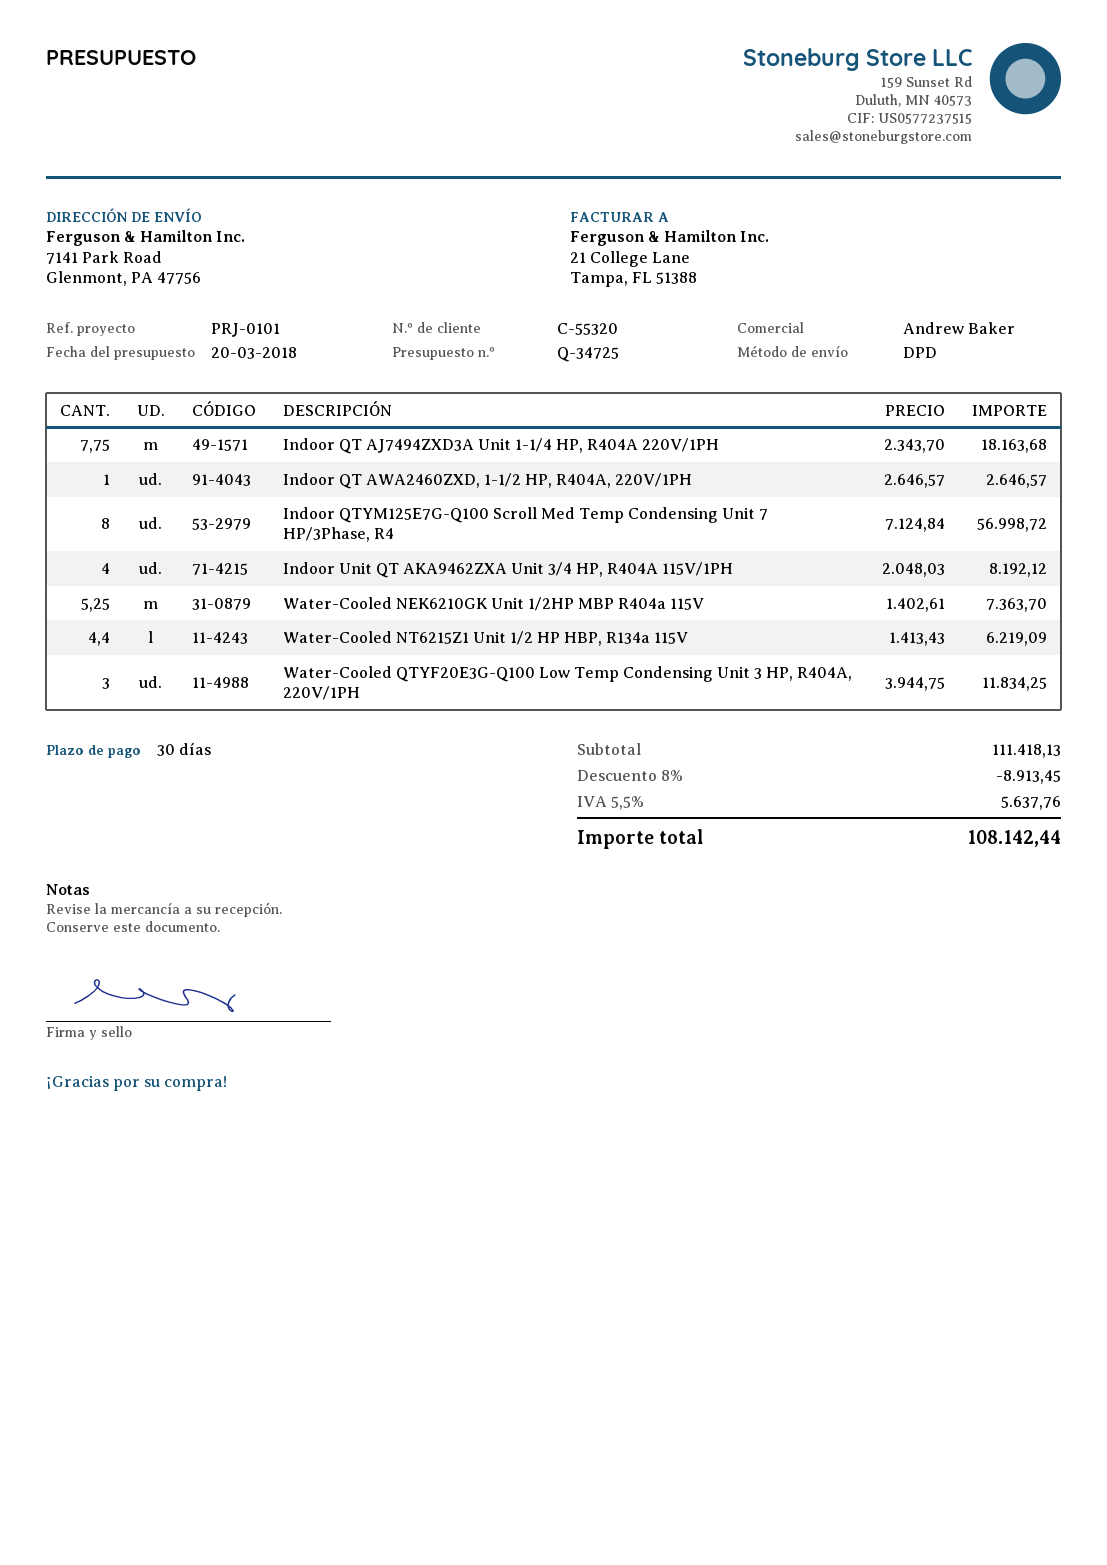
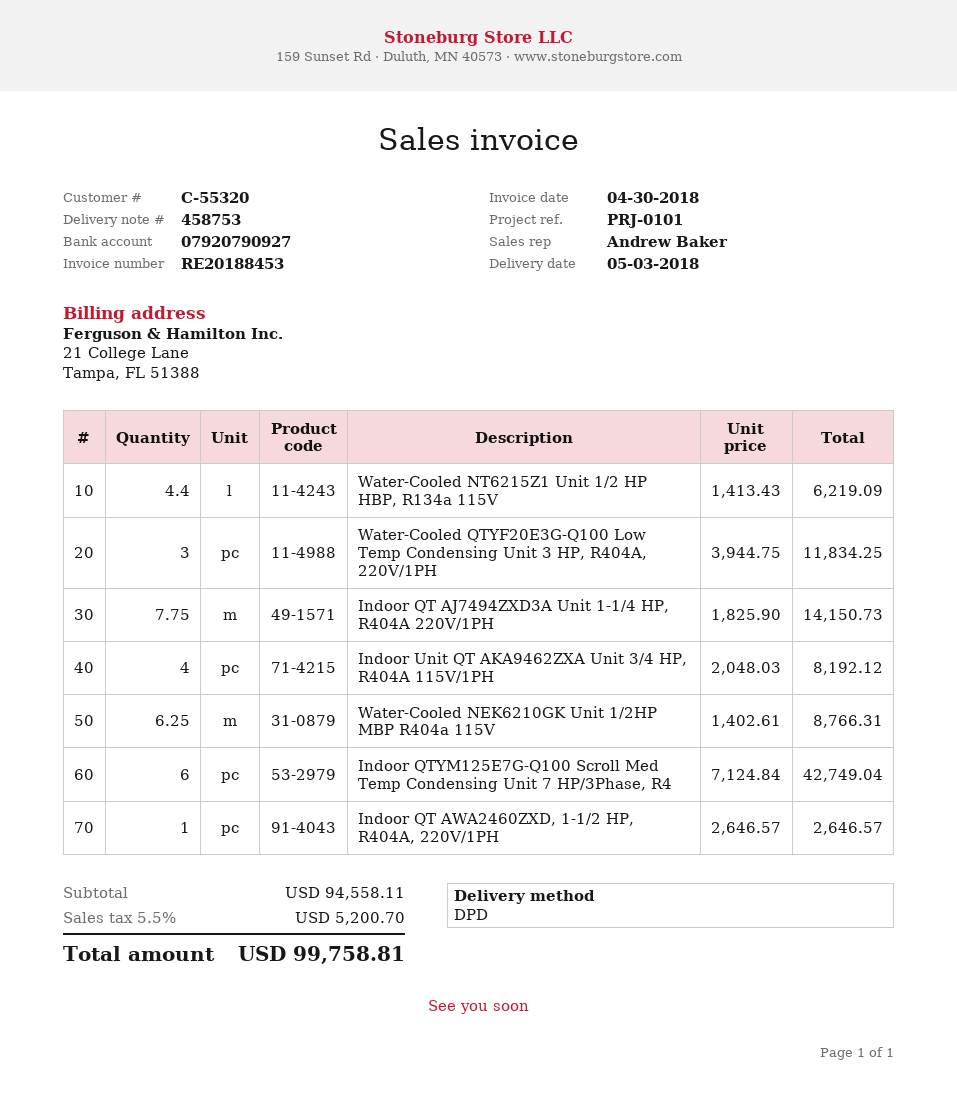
Indoor QT AJ7494ZXD3A Unit 1-1/4 HP, R404A 220V/1PH: 7.75 x 2343.70 = 18163.68 -> 7.75 x 1825.90 = 14150.73
Indoor QTYM125E7G-Q100 Scroll Med Temp Condensing Unit 7 HP/3Phase, R4: 8 x 7124.84 = 56998.72 -> 6 x 7124.84 = 42749.04
Water-Cooled NEK6210GK Unit 1/2HP MBP R404a 115V: 5.25 x 1402.61 = 7363.70 -> 6.25 x 1402.61 = 8766.31
subtotal: 111418.13 -> 94558.11
discount: 8% = 8913.45 -> none
tax: 5.5% = 5637.76 -> 5.5% = 5200.70
total: 108142.44 -> 99758.81

